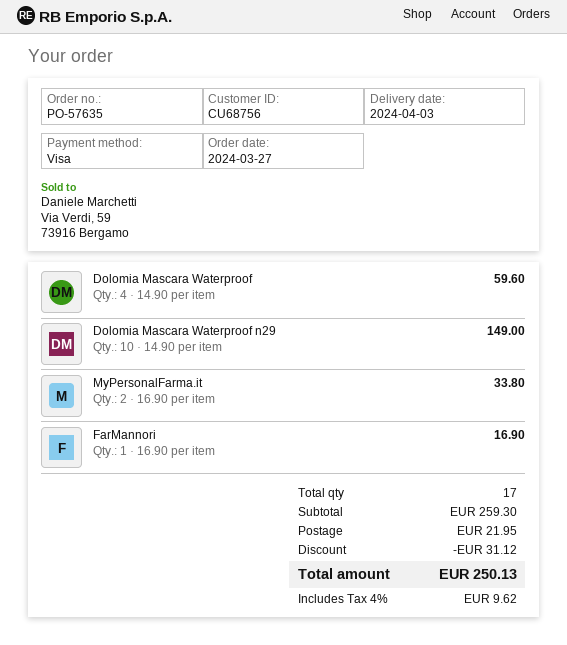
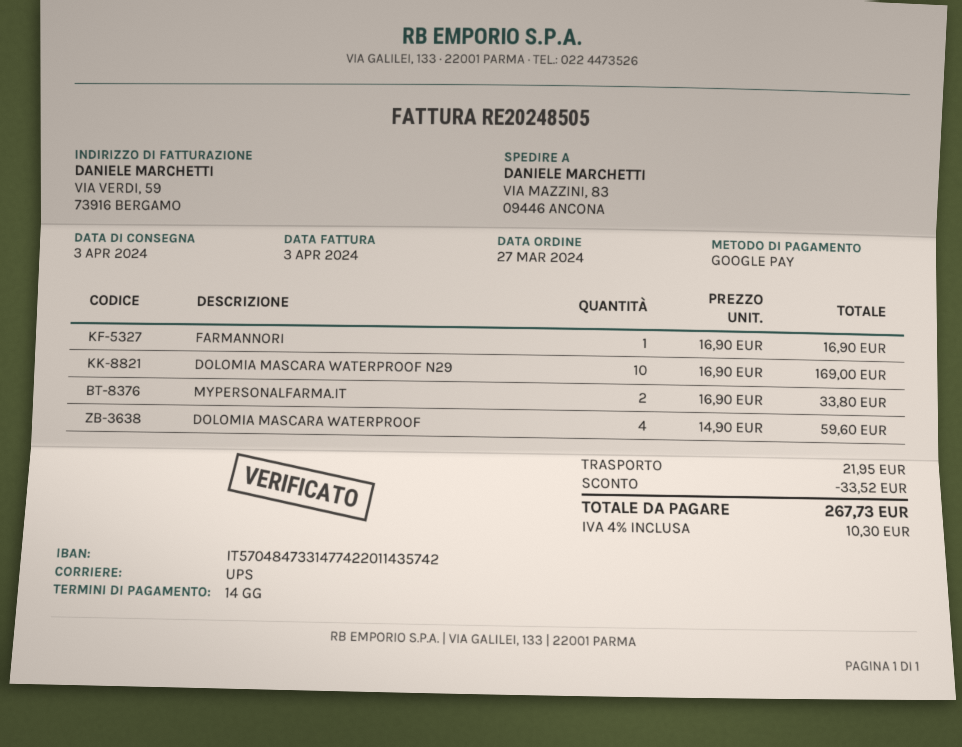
payment method: Visa -> Google Pay
Dolomia Mascara Waterproof n29: 10 x 14.90 = 149.00 -> 10 x 16.90 = 169.00
discount: 31.12 -> 33.52
tax: 4% = 9.62 -> 4% = 10.30
total: 250.13 -> 267.73

